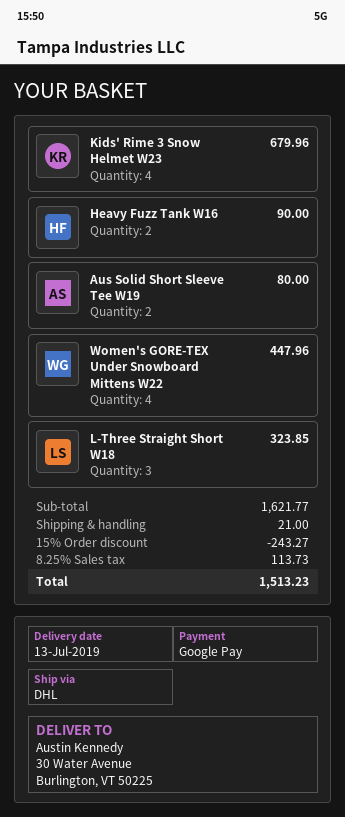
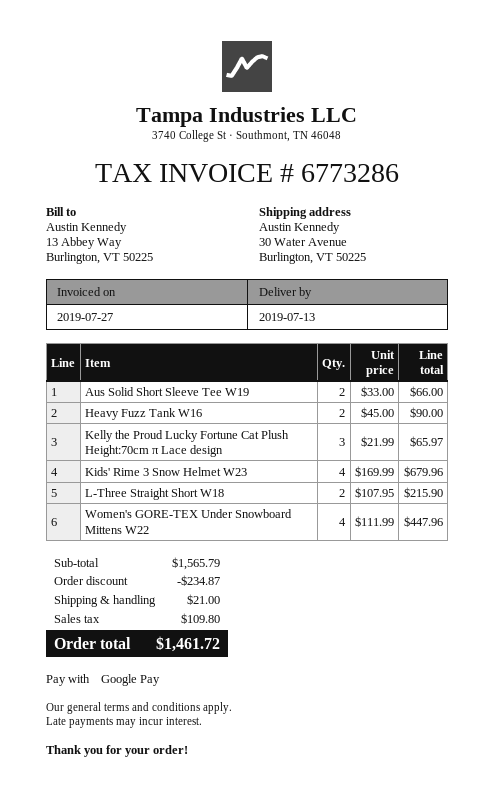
Aus Solid Short Sleeve Tee W19: 2 for 80.00 -> 2 for 66.00
L-Three Straight Short W18: 3 for 323.85 -> 2 for 215.90
Kelly the Proud Lucky Fortune Cat Plush Height:70cm π Lace design: none -> 3 for 65.97
subtotal: 1621.77 -> 1565.79
discount: 243.27 -> 234.87
tax: 113.73 -> 109.80
total: 1513.23 -> 1461.72

